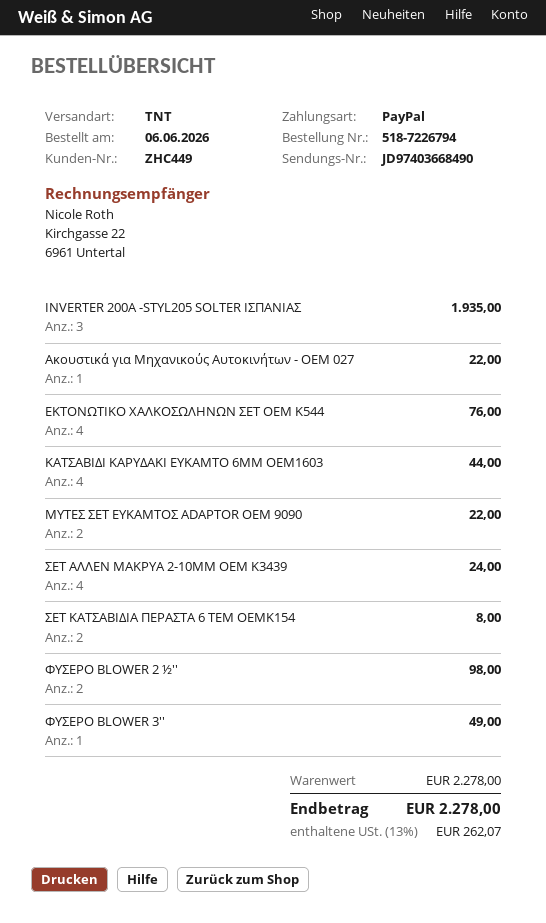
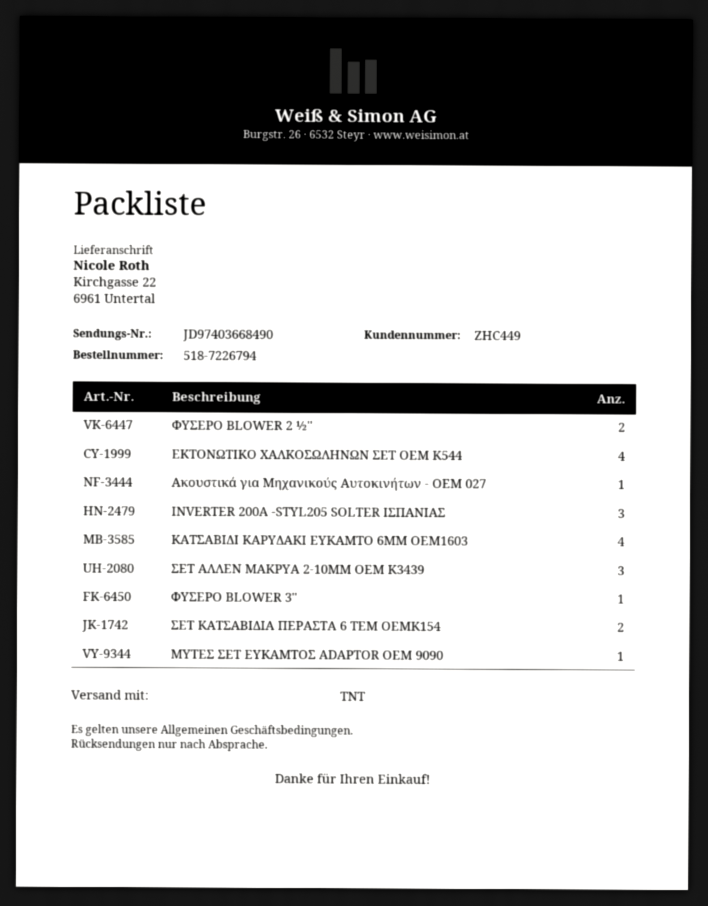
ΜΥΤΕΣ ΣΕΤ ΕΥΚΑΜΤΟΣ ADAPTOR OEM 9090: 2 -> 1
ΣΕΤ ΑΛΛΕΝ ΜΑΚΡΥΑ 2-10MM OEM K3439: 4 -> 3

